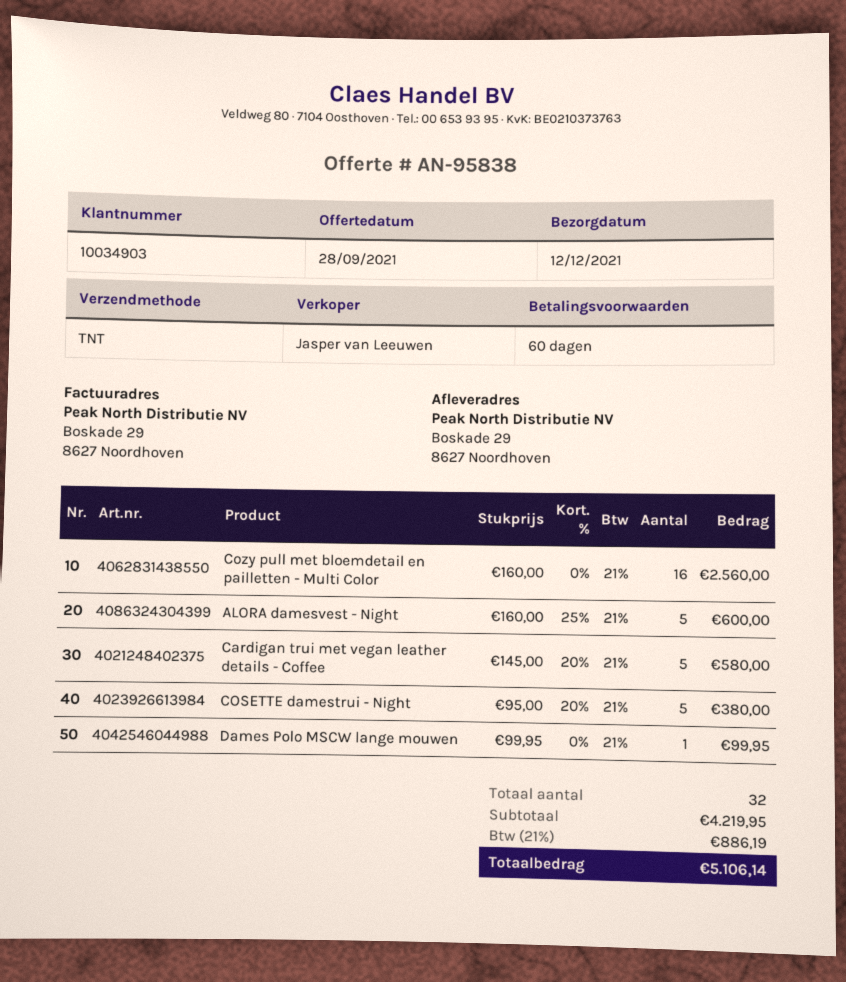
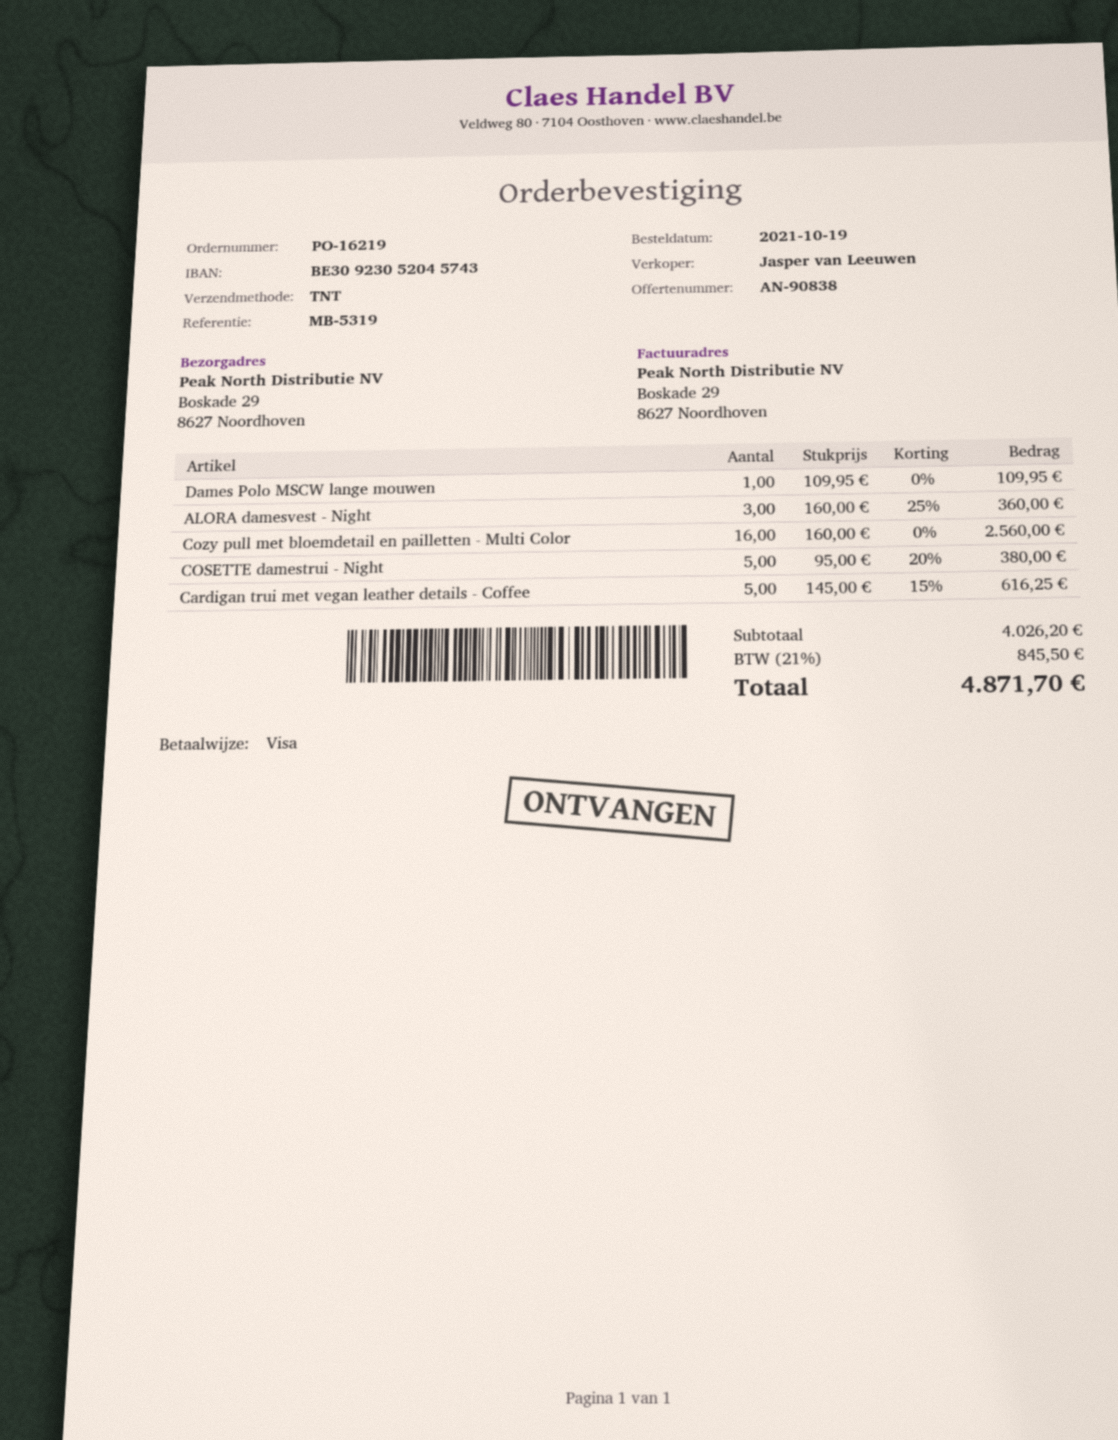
quote number: AN-95838 -> AN-90838
ALORA damesvest - Night: 5 x 160.00 - 25% = 600.00 -> 3 x 160.00 - 25% = 360.00
Cardigan trui met vegan leather details - Coffee: 5 x 145.00 - 20% = 580.00 -> 5 x 145.00 - 15% = 616.25
Dames Polo MSCW lange mouwen: 1 x 99.95 = 99.95 -> 1 x 109.95 = 109.95
subtotal: 4219.95 -> 4026.20
tax: 21% = 886.19 -> 21% = 845.50
total: 5106.14 -> 4871.70

